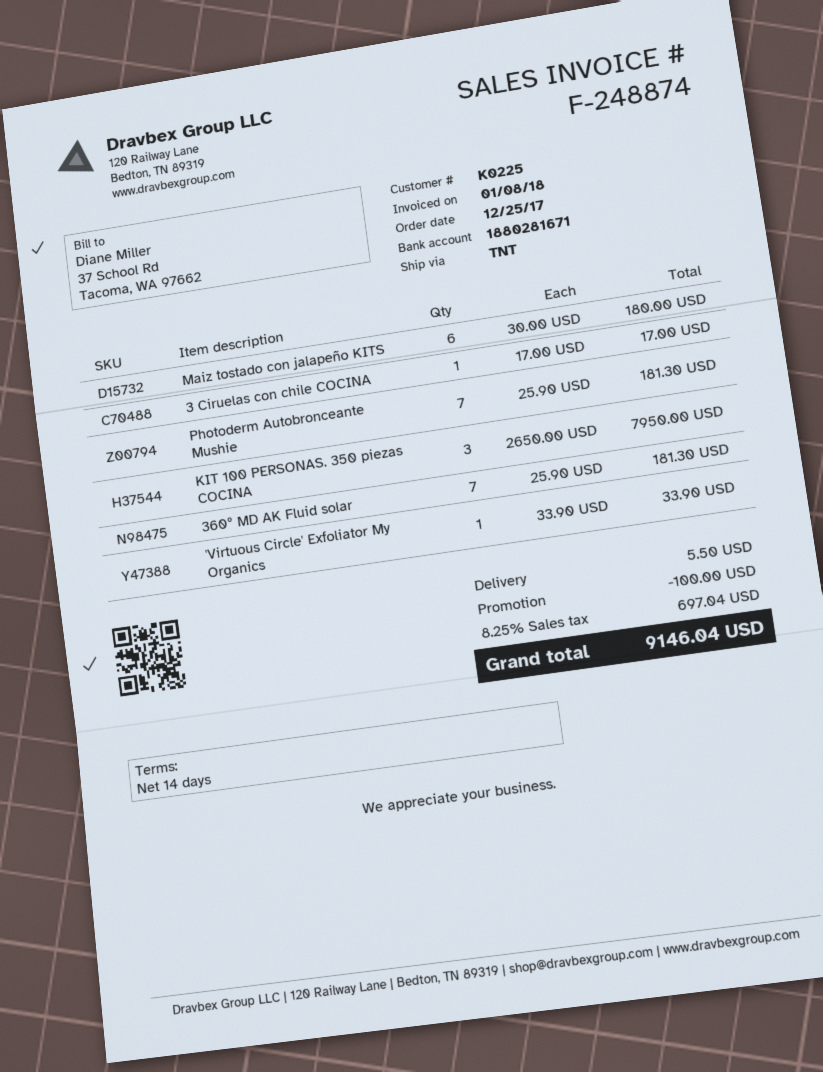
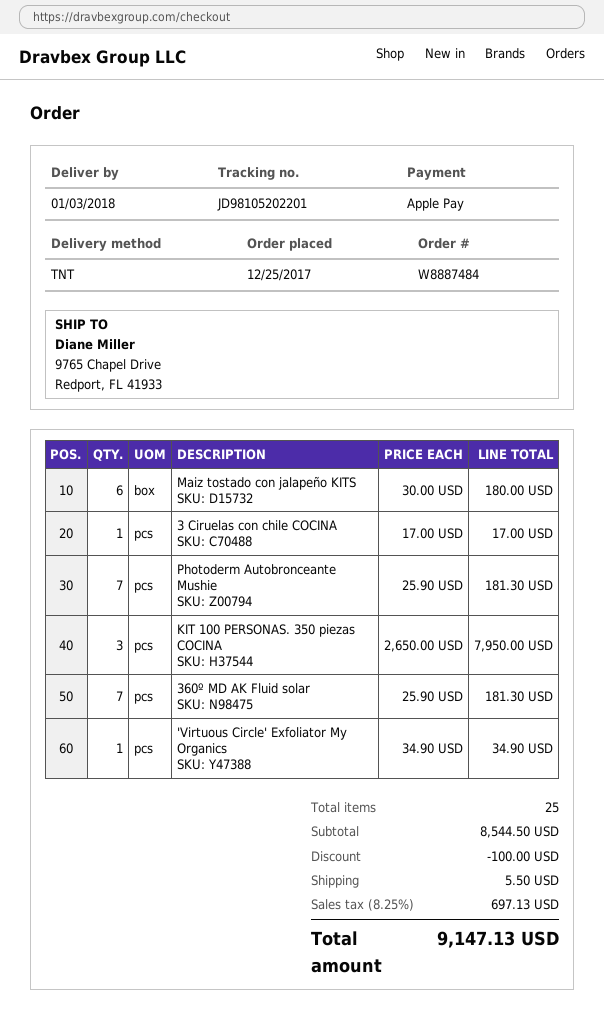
'Virtuous Circle' Exfoliator My Organics: 1 x 33.90 = 33.90 -> 1 x 34.90 = 34.90
tax: 8.25% = 697.04 -> 8.25% = 697.13
total: 9146.04 -> 9147.13

